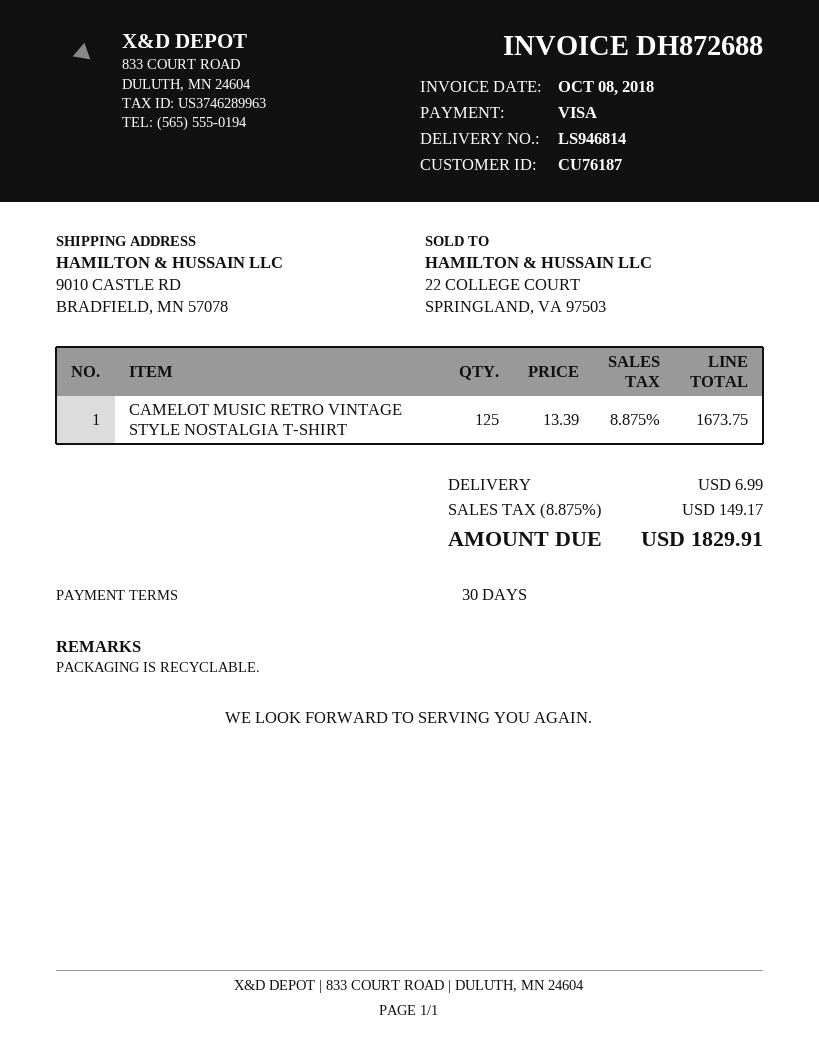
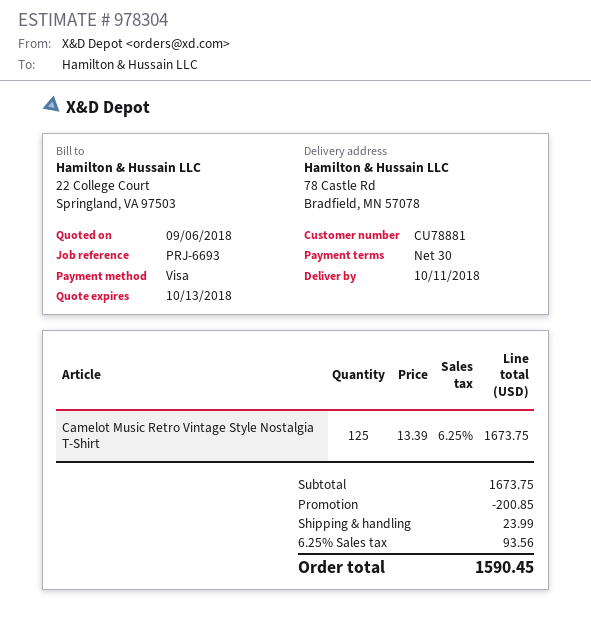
customer number: CU76187 -> CU78881
ship to: 9010 CASTLE RD, BRADFIELD, MN 57078 -> 78 Castle Rd, Bradfield, MN 57078
discount: none -> 200.85
shipping: 6.99 -> 23.99
tax: 8.875% = 149.17 -> 6.25% = 93.56
total: 1829.91 -> 1590.45

